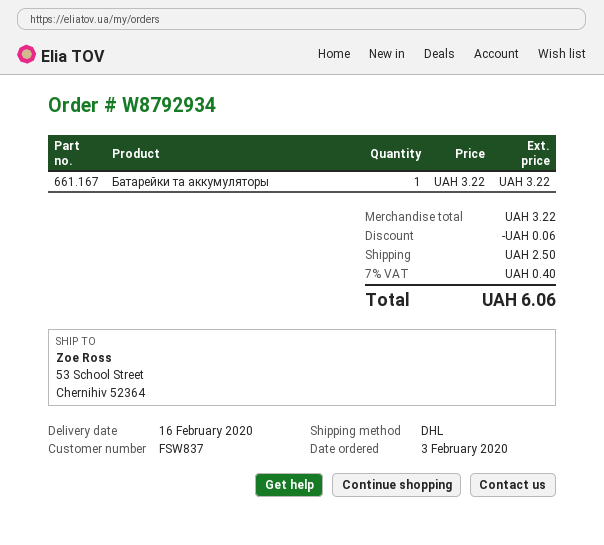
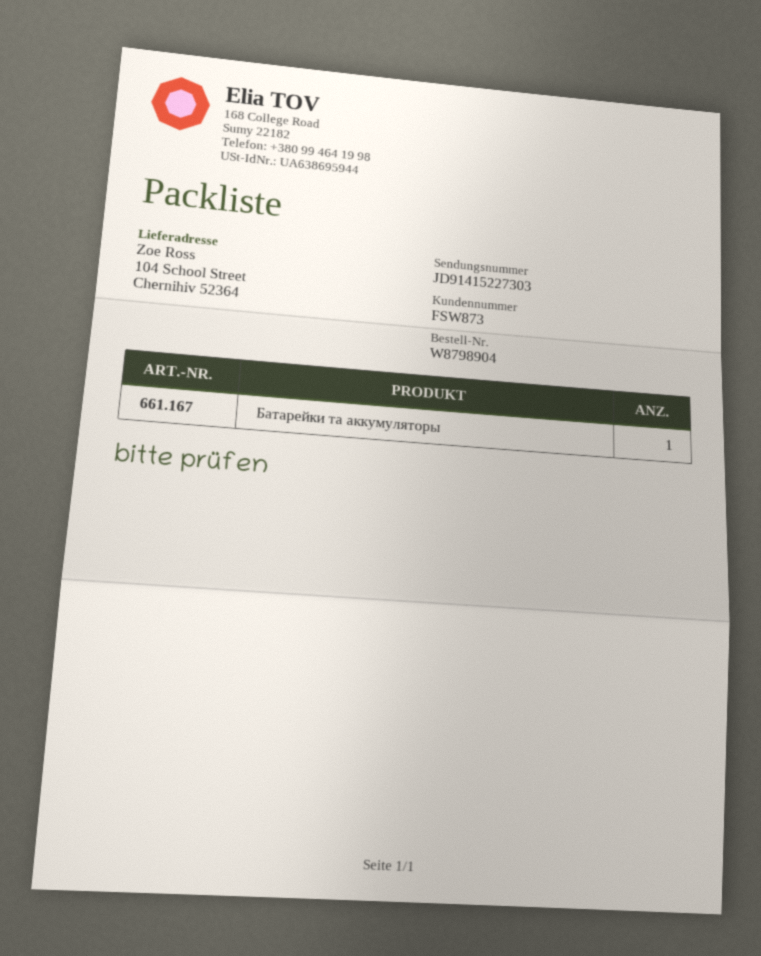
order number: W8792934 -> W8798904
customer number: FSW837 -> FSW873
ship to: 53 School Street, Chernihiv 52364 -> 104 School Street, Chernihiv 52364

